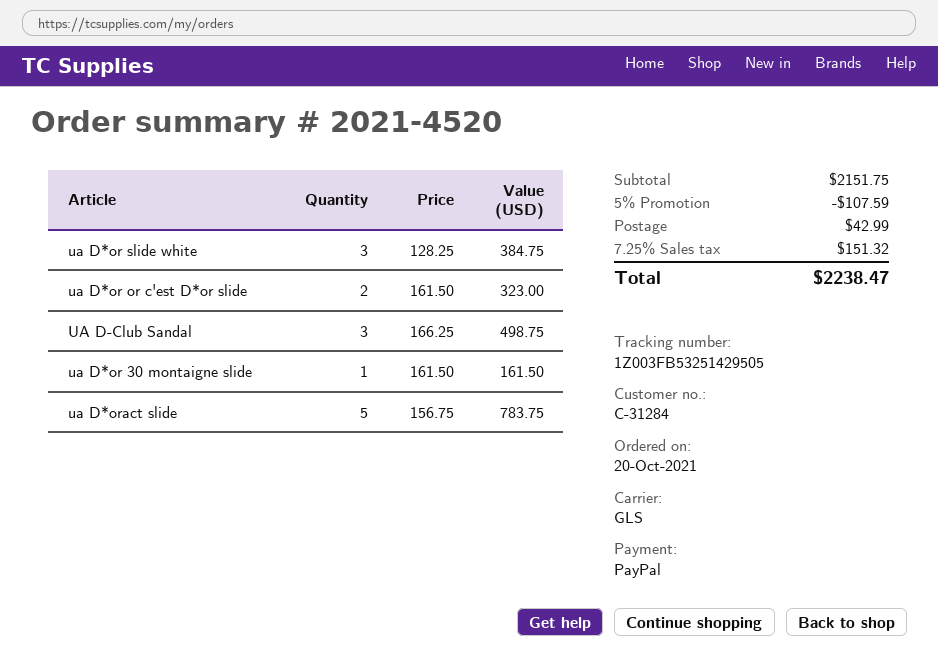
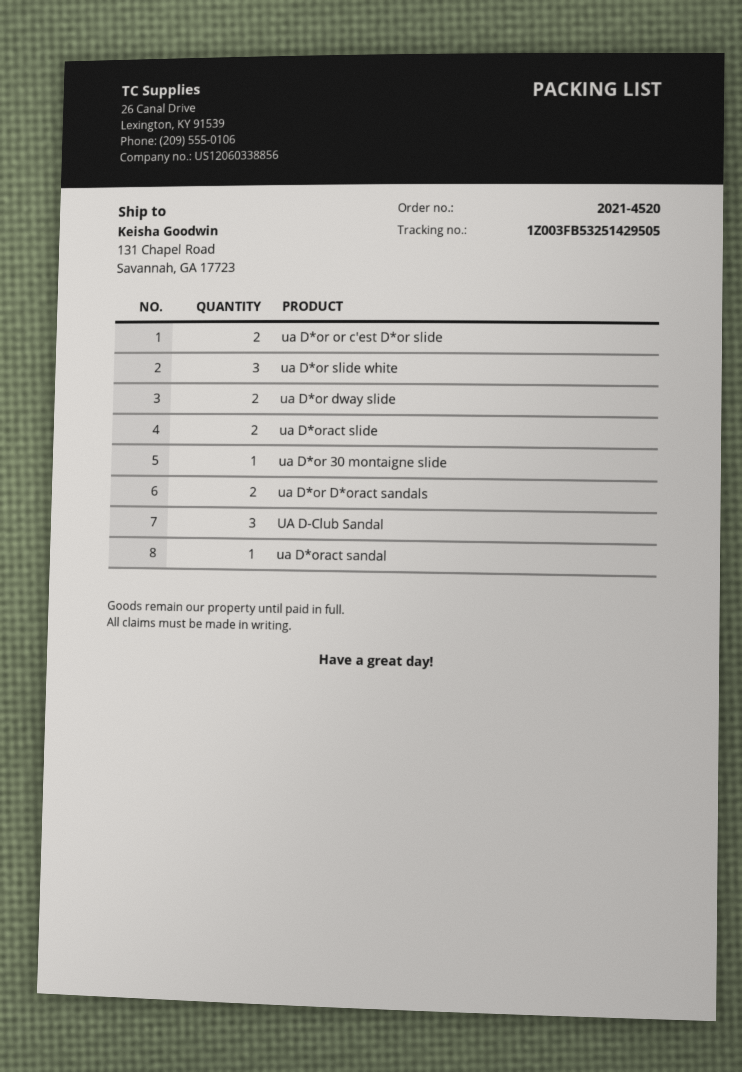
ua D*oract slide: 5 -> 2
ua D*or dway slide: none -> 2
ua D*or D*oract sandals: none -> 2
ua D*oract sandal: none -> 1

